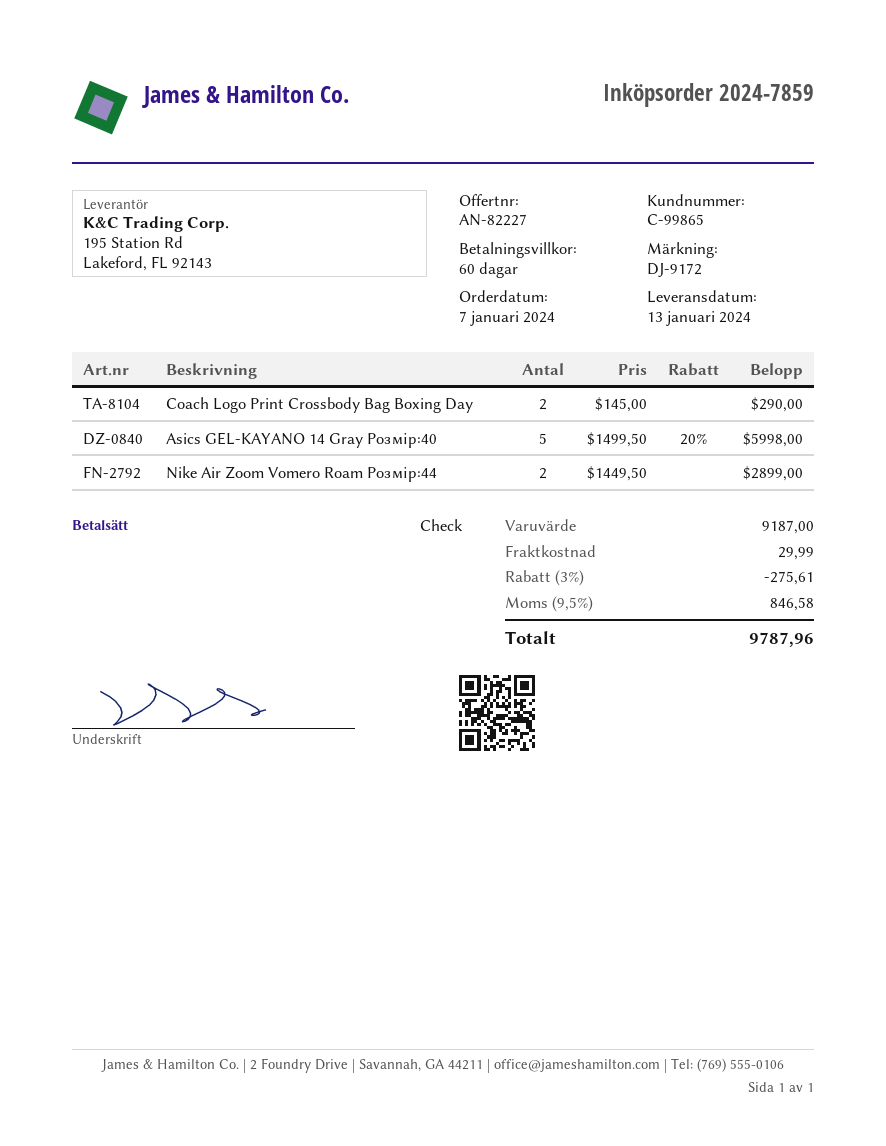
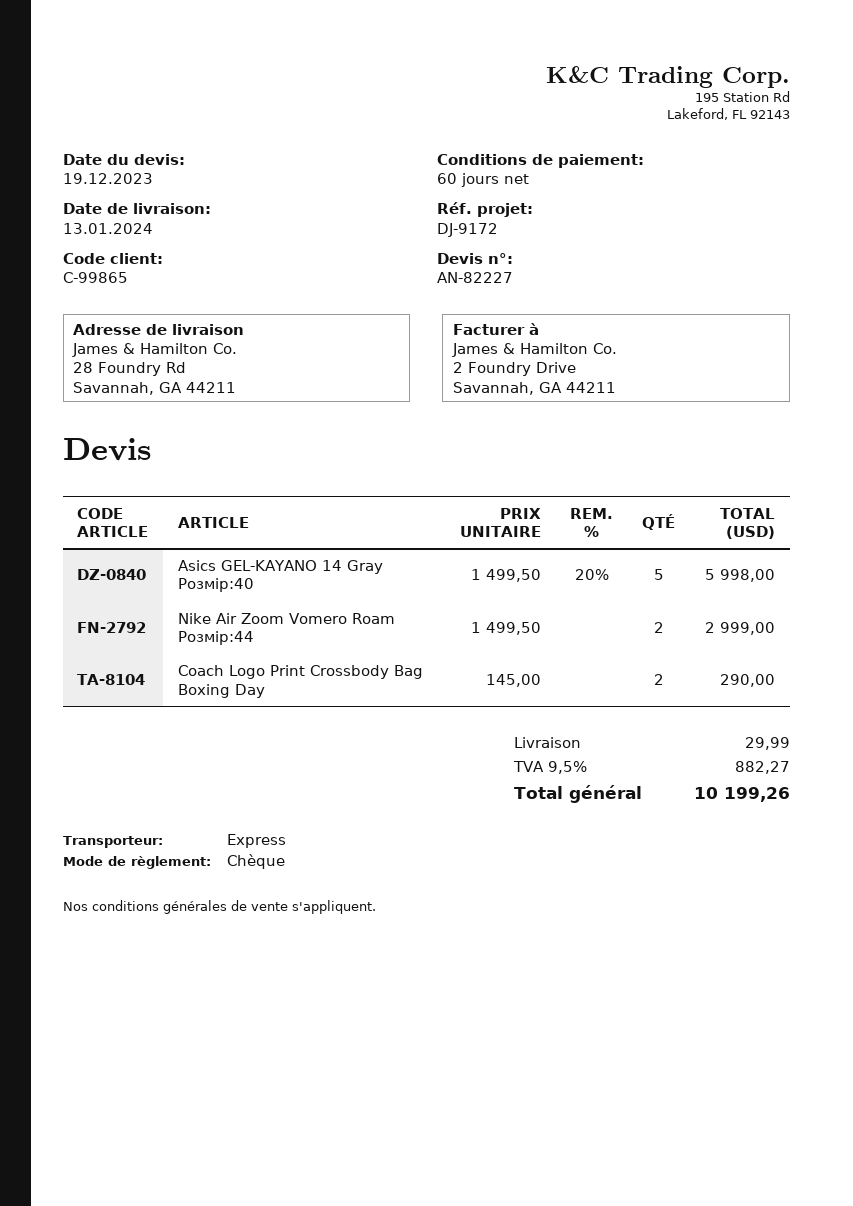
Nike Air Zoom Vomero Roam Розмір:44: 2 x 1449.50 = 2899.00 -> 2 x 1499.50 = 2999.00
discount: 3% = 275.61 -> none
tax: 9.5% = 846.58 -> 9.5% = 882.27
total: 9787.96 -> 10199.26

